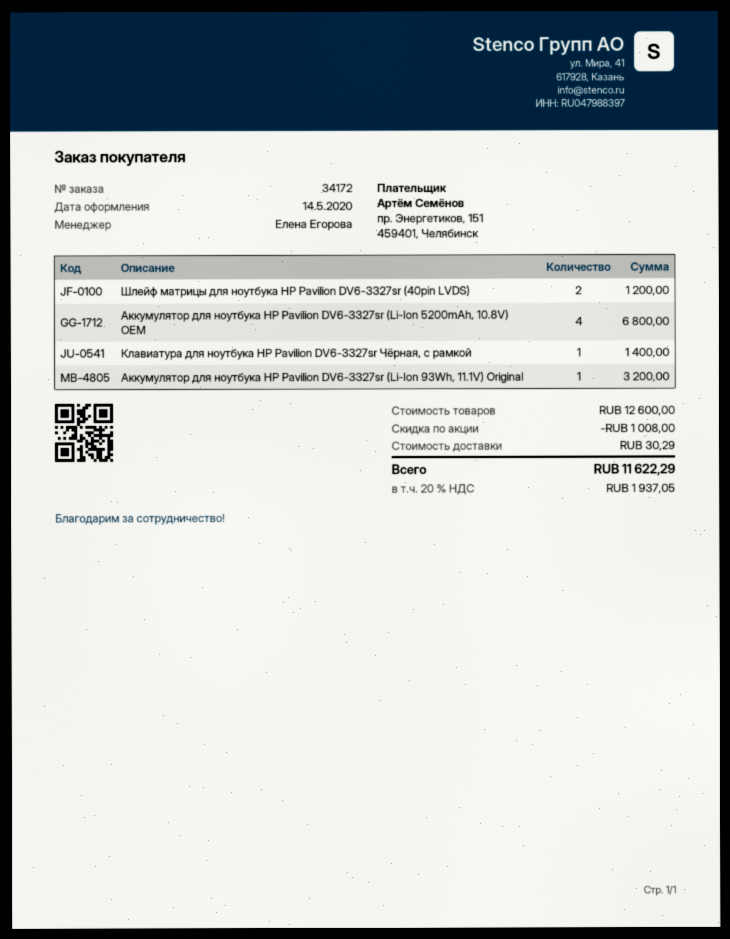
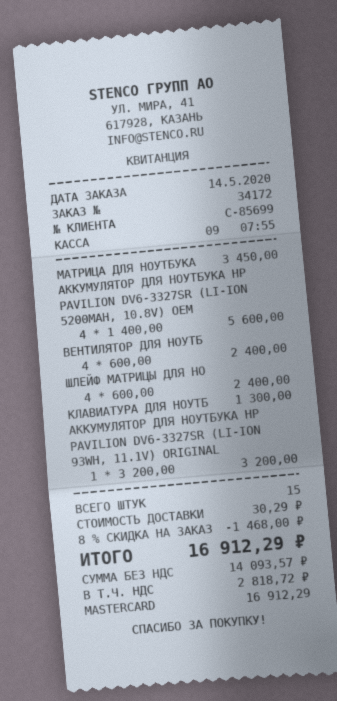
Шлейф матрицы для ноутбука HP Pavilion DV6-3327sr (40pin LVDS): 2 for 1200.00 -> 4 for 2400.00
Аккумулятор для ноутбука HP Pavilion DV6-3327sr (Li-Ion 5200mAh, 10.8V) OEM: 4 for 6800.00 -> 4 for 5600.00
Клавиатура для ноутбука HP Pavilion DV6-3327sr Чёрная, с рамкой: 1 for 1400.00 -> 1 for 1300.00
МАТРИЦА ДЛЯ НОУТБУКА: none -> 1 for 3450.00
ВЕНТИЛЯТОР ДЛЯ НОУТБ: none -> 4 for 2400.00
discount: 1008.00 -> 1468.00
tax: 1937.05 -> 2818.72
total: 11622.29 -> 16912.29

